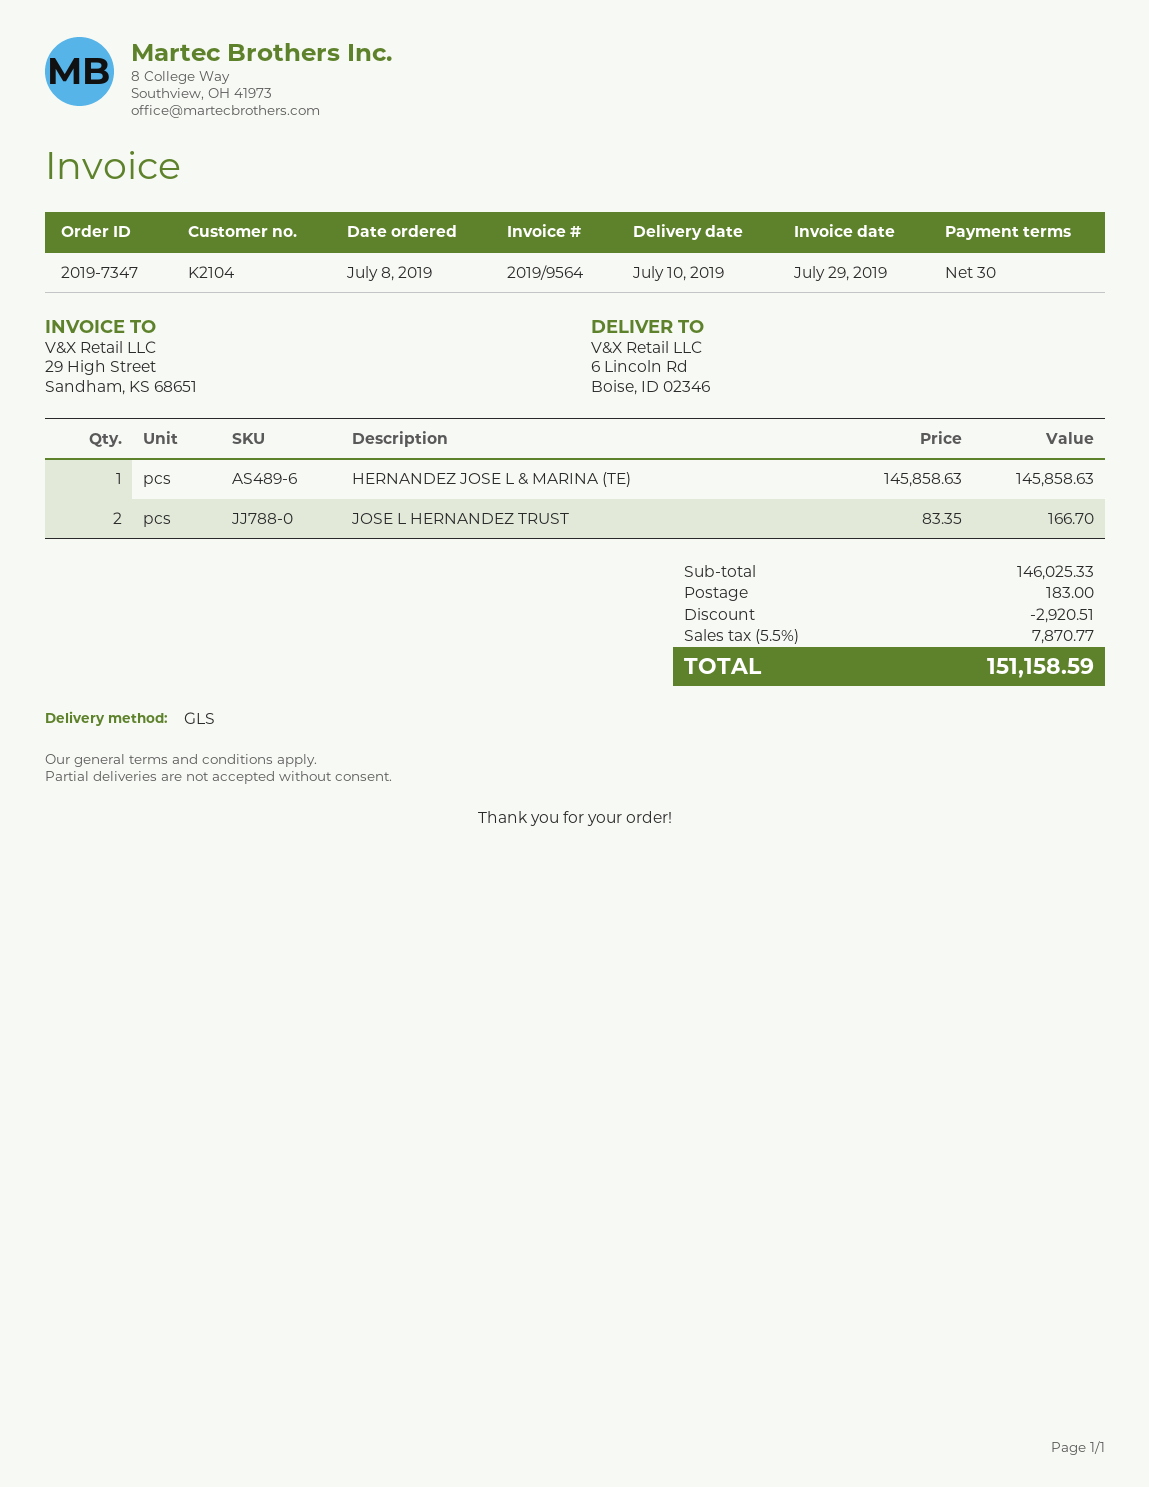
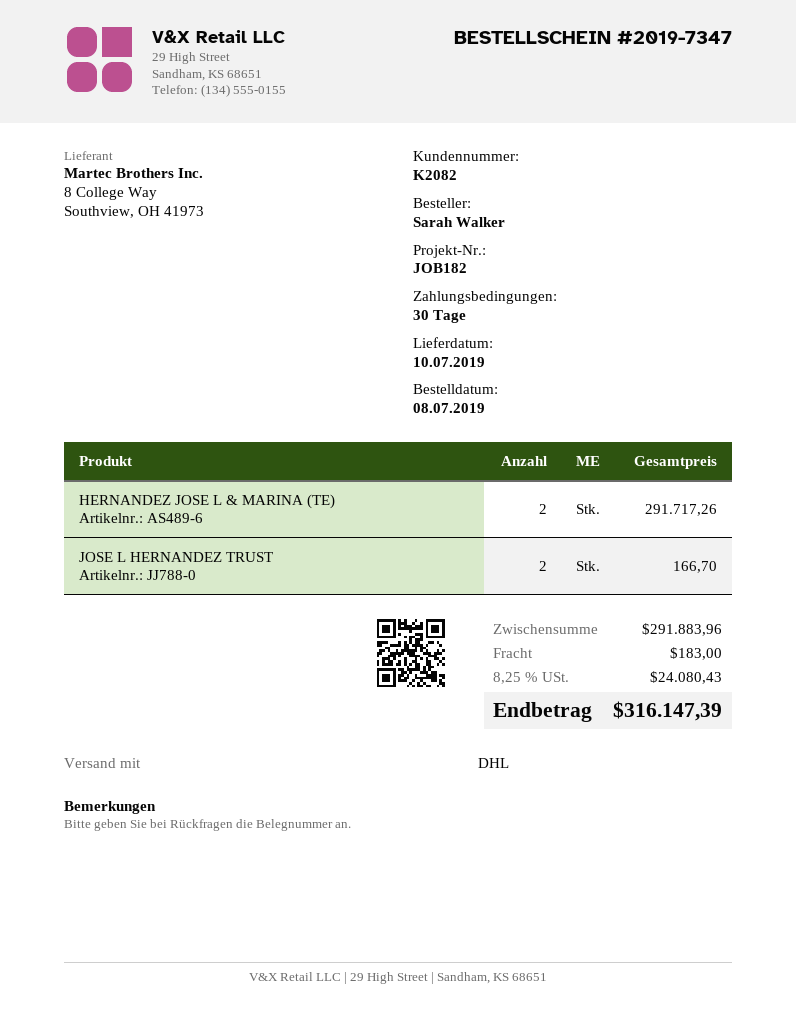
customer number: K2104 -> K2082
shipping method: GLS -> DHL
HERNANDEZ JOSE L & MARINA (TE): 1 for 145858.63 -> 2 for 291717.26
subtotal: 146025.33 -> 291883.96
discount: 2920.51 -> none
tax: 5.5% = 7870.77 -> 8.25% = 24080.43
total: 151158.59 -> 316147.39

